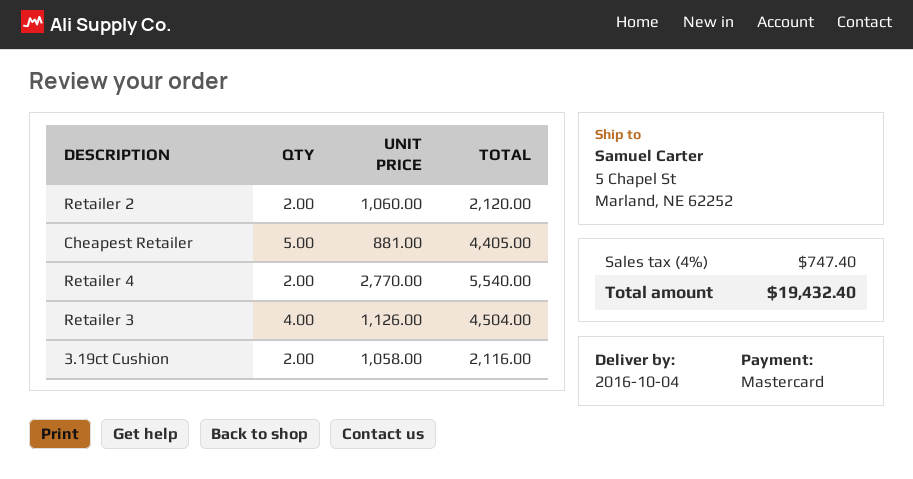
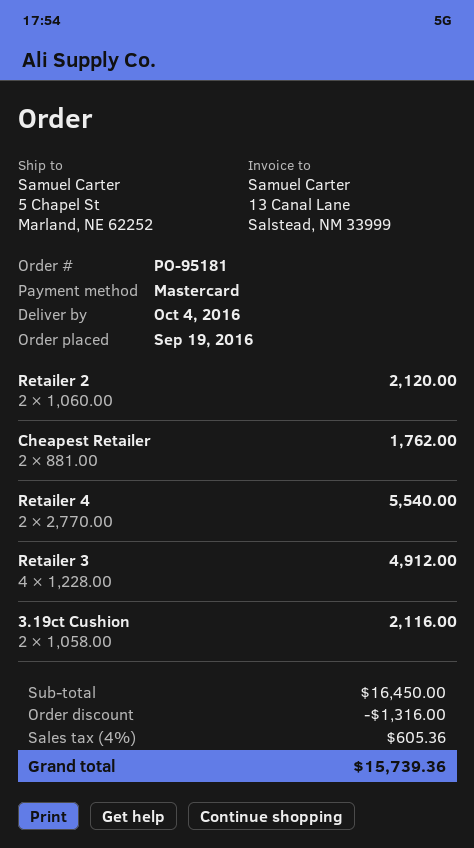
Cheapest Retailer: 5 x 881.00 = 4405.00 -> 2 x 881.00 = 1762.00
Retailer 3: 4 x 1126.00 = 4504.00 -> 4 x 1228.00 = 4912.00
discount: none -> 1316.00
tax: 4% = 747.40 -> 4% = 605.36
total: 19432.40 -> 15739.36

